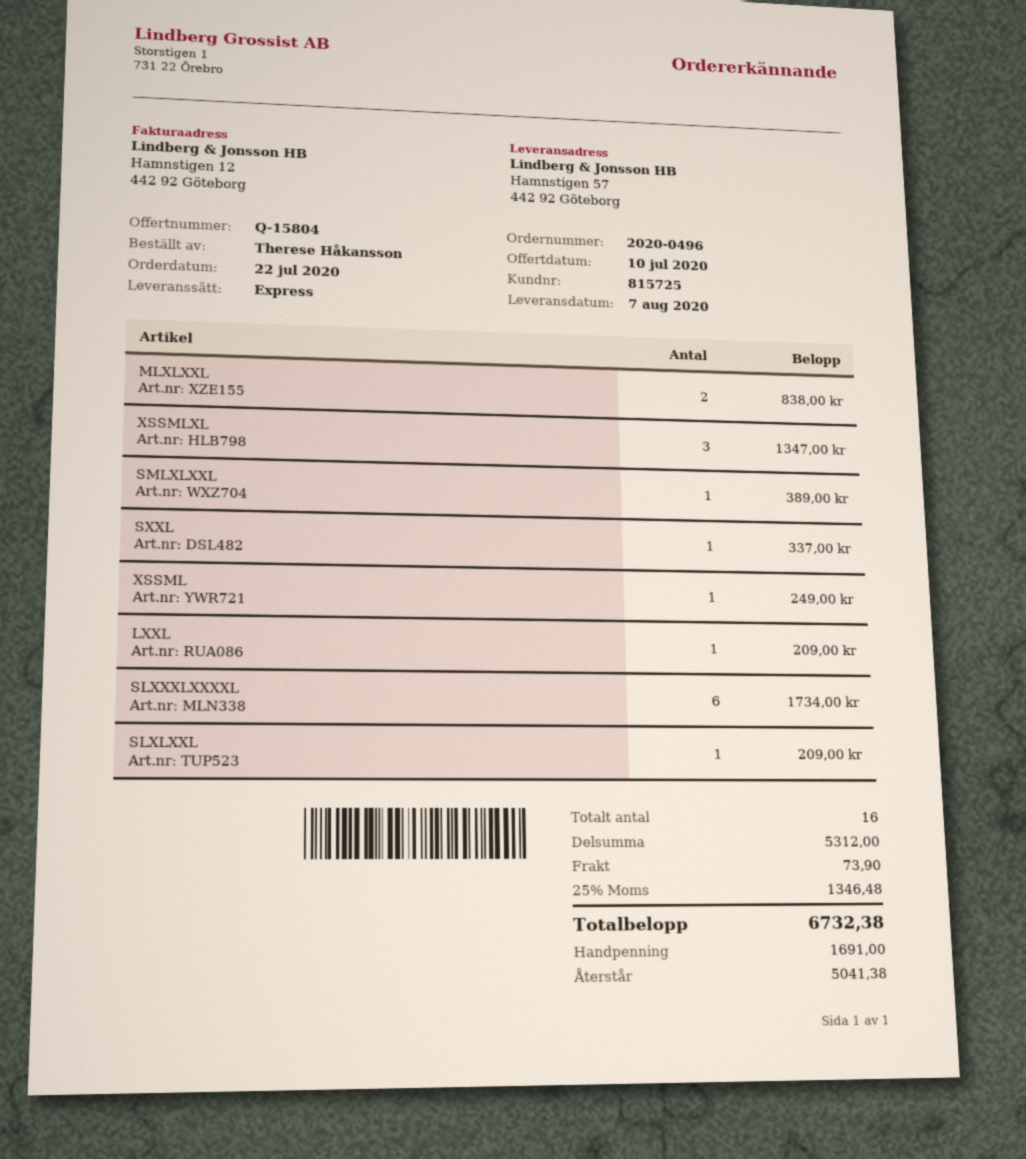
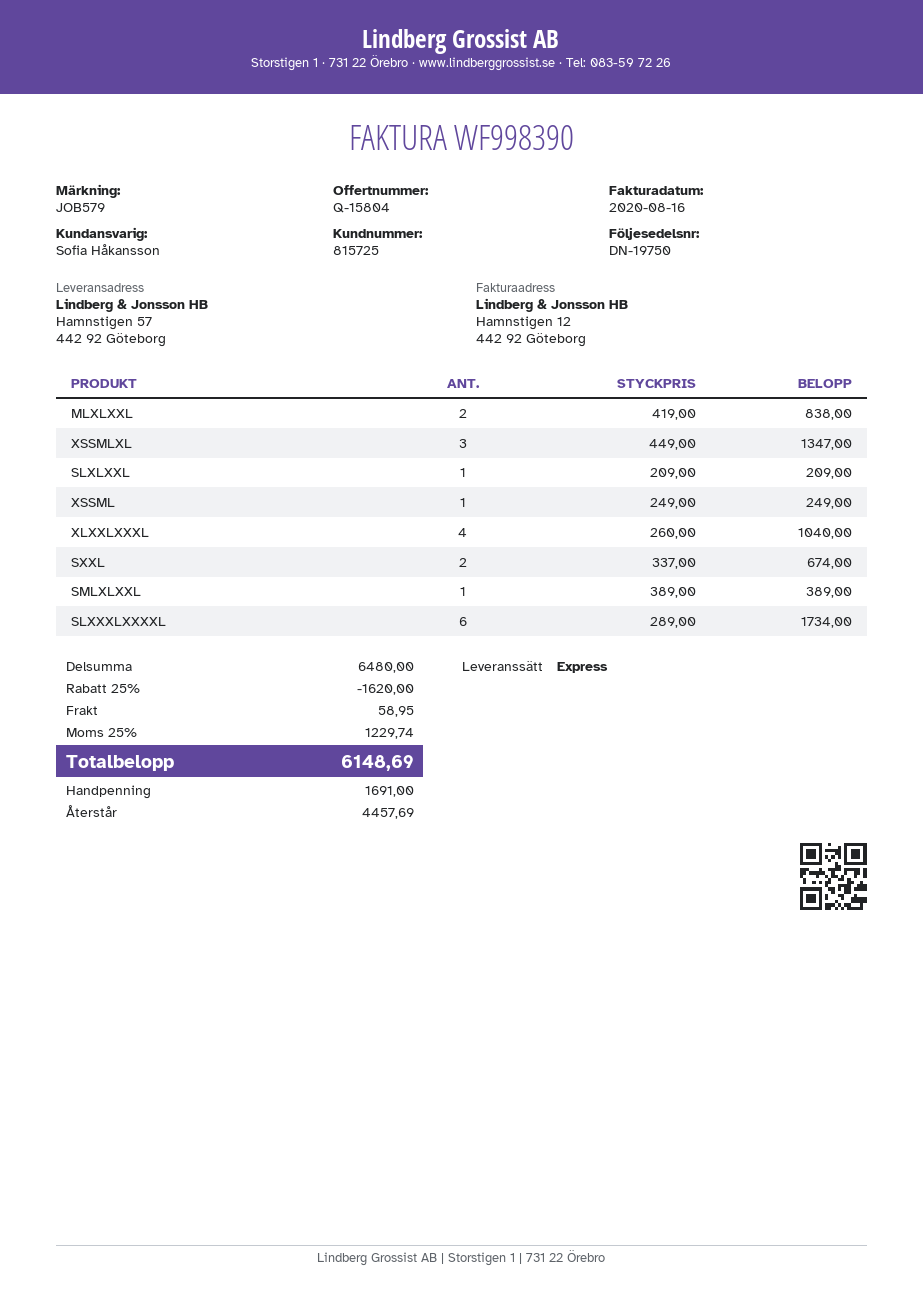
SXXL: 1 for 337.00 -> 2 for 674.00
LXXL: 1 for 209.00 -> none
XLXXLXXXL: none -> 4 for 1040.00
subtotal: 5312.00 -> 6480.00
discount: none -> 25% = 1620.00
shipping: 73.90 -> 58.95
tax: 25% = 1346.48 -> 25% = 1229.74
total: 6732.38 -> 6148.69
balance: 5041.38 -> 4457.69

